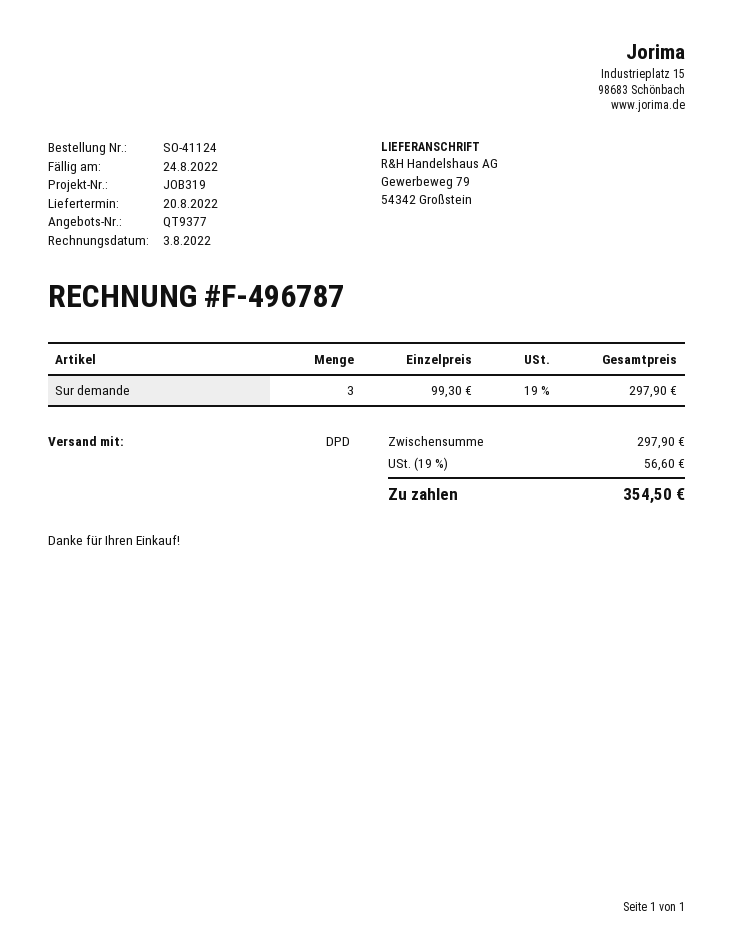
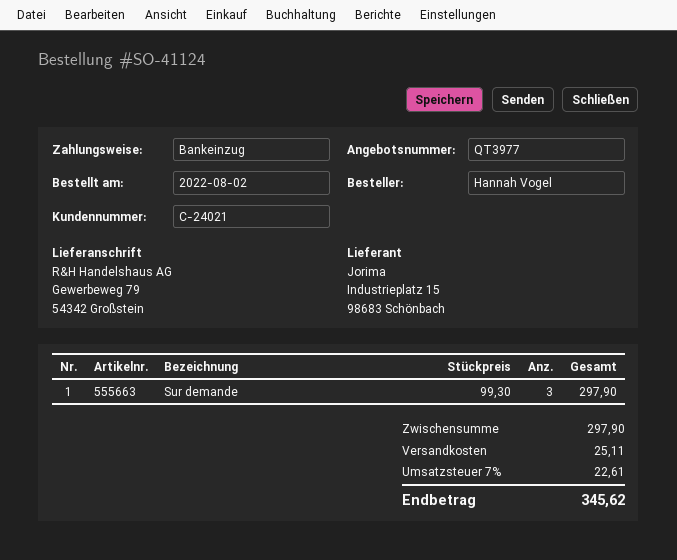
quote number: QT9377 -> QT3977
shipping: none -> 25.11
tax: 19% = 56.60 -> 7% = 22.61
total: 354.50 -> 345.62

